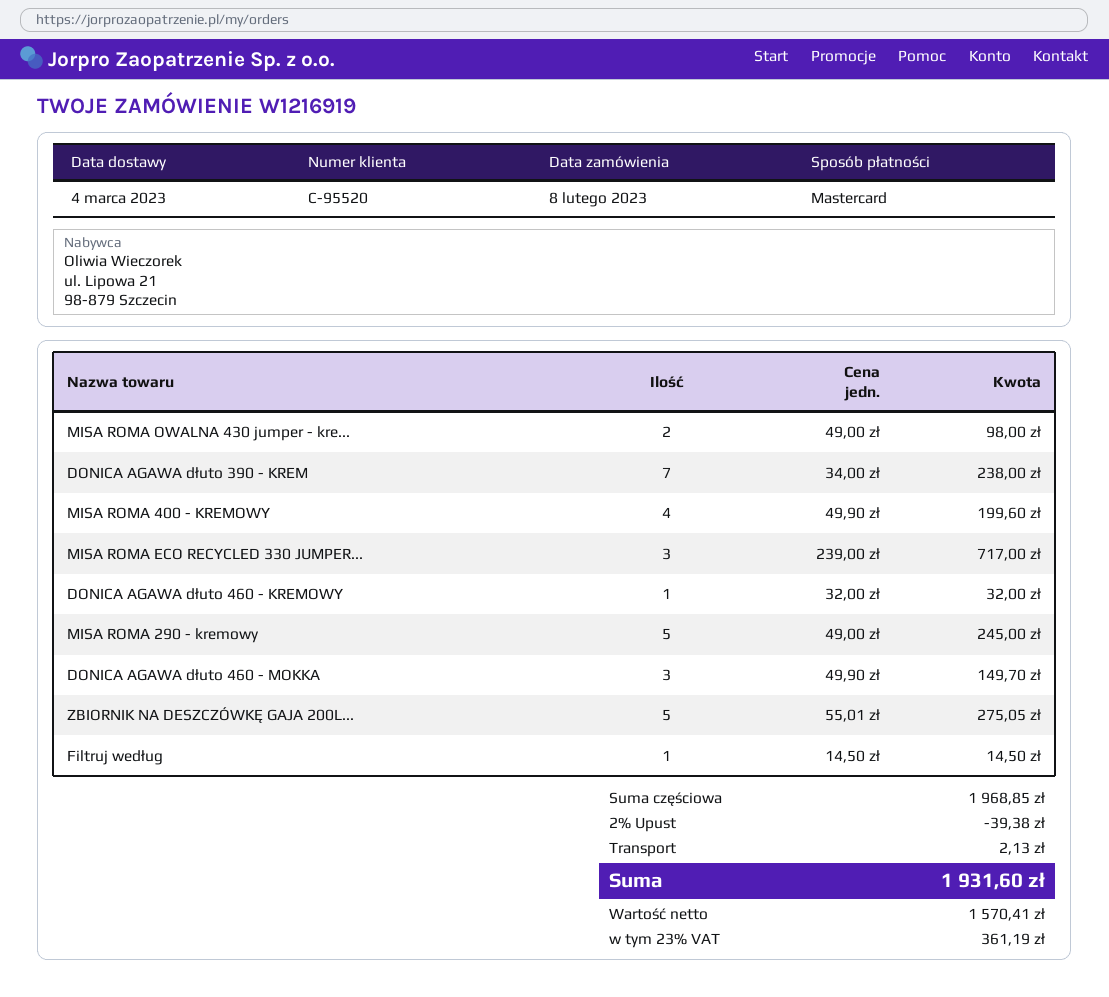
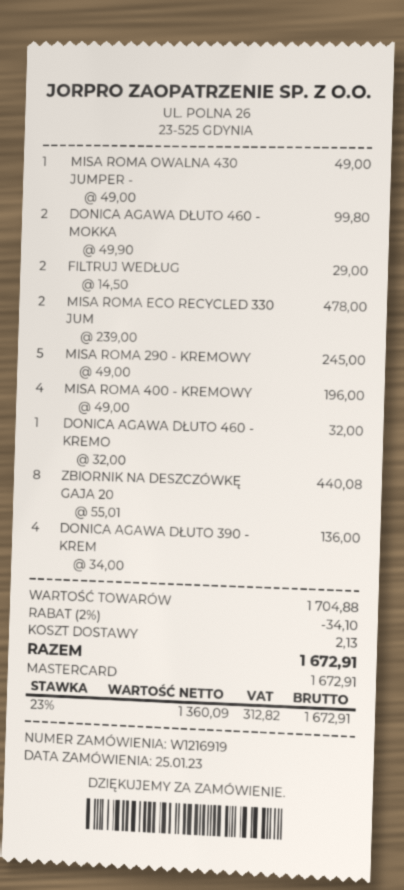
order date: 2023-02-08 -> 2023-01-25
MISA ROMA OWALNA 430 jumper - kre...: 2 x 49.00 = 98.00 -> 1 x 49.00 = 49.00
DONICA AGAWA dłuto 390 - KREM: 7 x 34.00 = 238.00 -> 4 x 34.00 = 136.00
MISA ROMA 400 - KREMOWY: 4 x 49.90 = 199.60 -> 4 x 49.00 = 196.00
MISA ROMA ECO RECYCLED 330 JUMPER...: 3 x 239.00 = 717.00 -> 2 x 239.00 = 478.00
DONICA AGAWA dłuto 460 - MOKKA: 3 x 49.90 = 149.70 -> 2 x 49.90 = 99.80
ZBIORNIK NA DESZCZÓWKĘ GAJA 200L...: 5 x 55.01 = 275.05 -> 8 x 55.01 = 440.08
Filtruj według: 1 x 14.50 = 14.50 -> 2 x 14.50 = 29.00
subtotal: 1968.85 -> 1704.88
discount: 2% = 39.38 -> 2% = 34.10
net: 1570.41 -> 1360.09
tax: 23% = 361.19 -> 23% = 312.82
total: 1931.60 -> 1672.91

